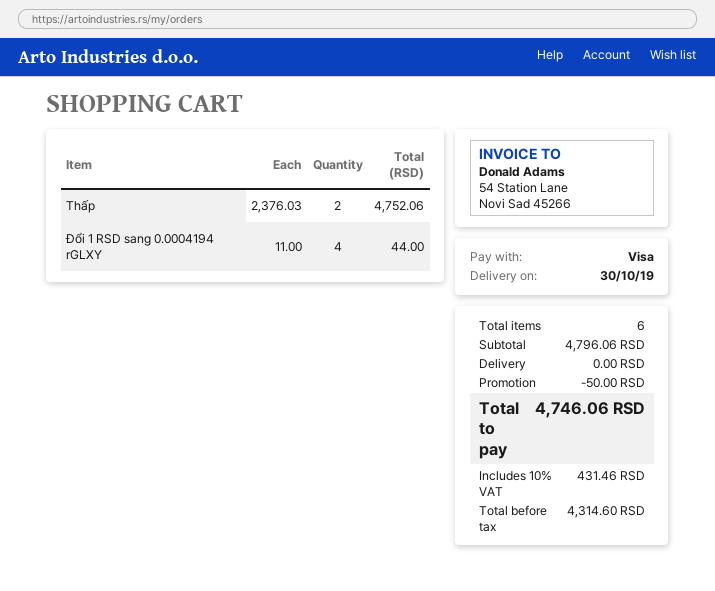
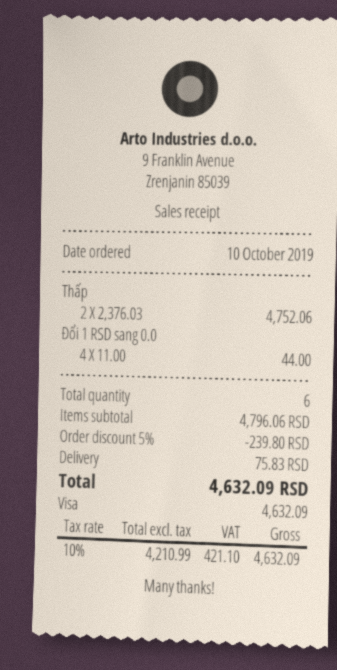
discount: 50.00 -> 239.80
shipping: 0.00 -> 75.83
net: 4314.60 -> 4210.99
tax: 10% = 431.46 -> 10% = 421.10
total: 4746.06 -> 4632.09

